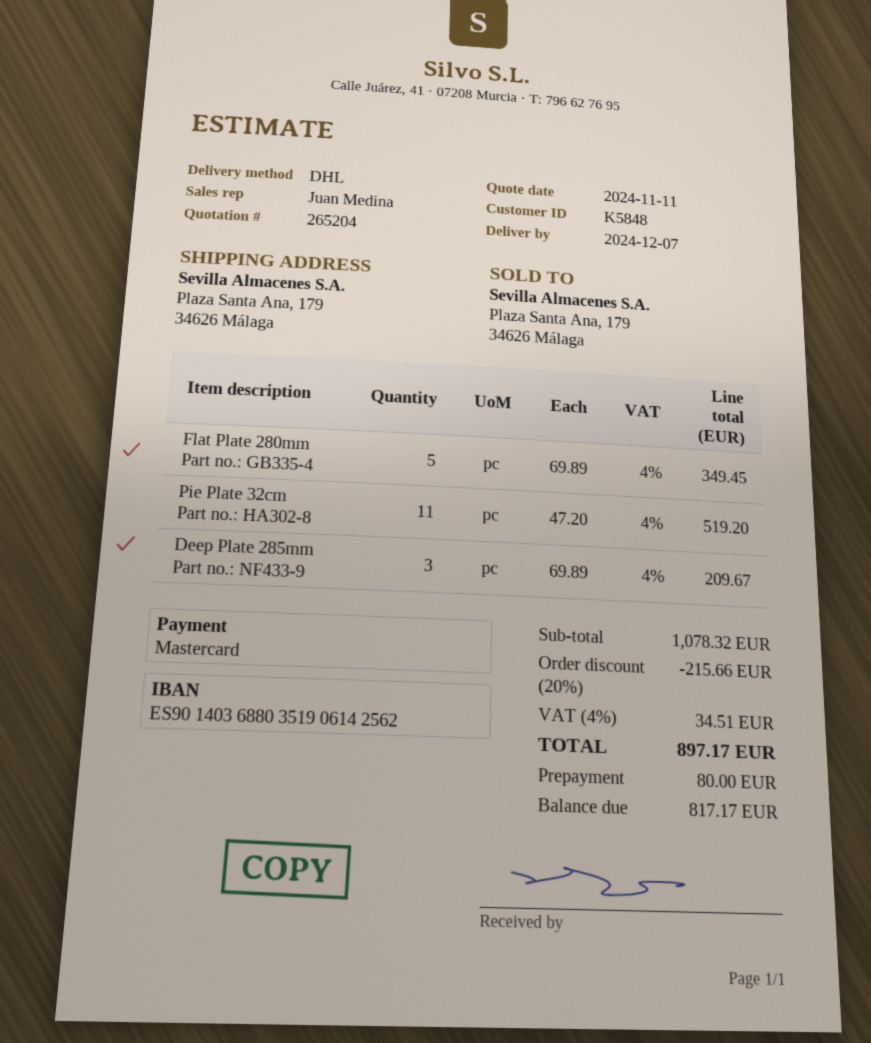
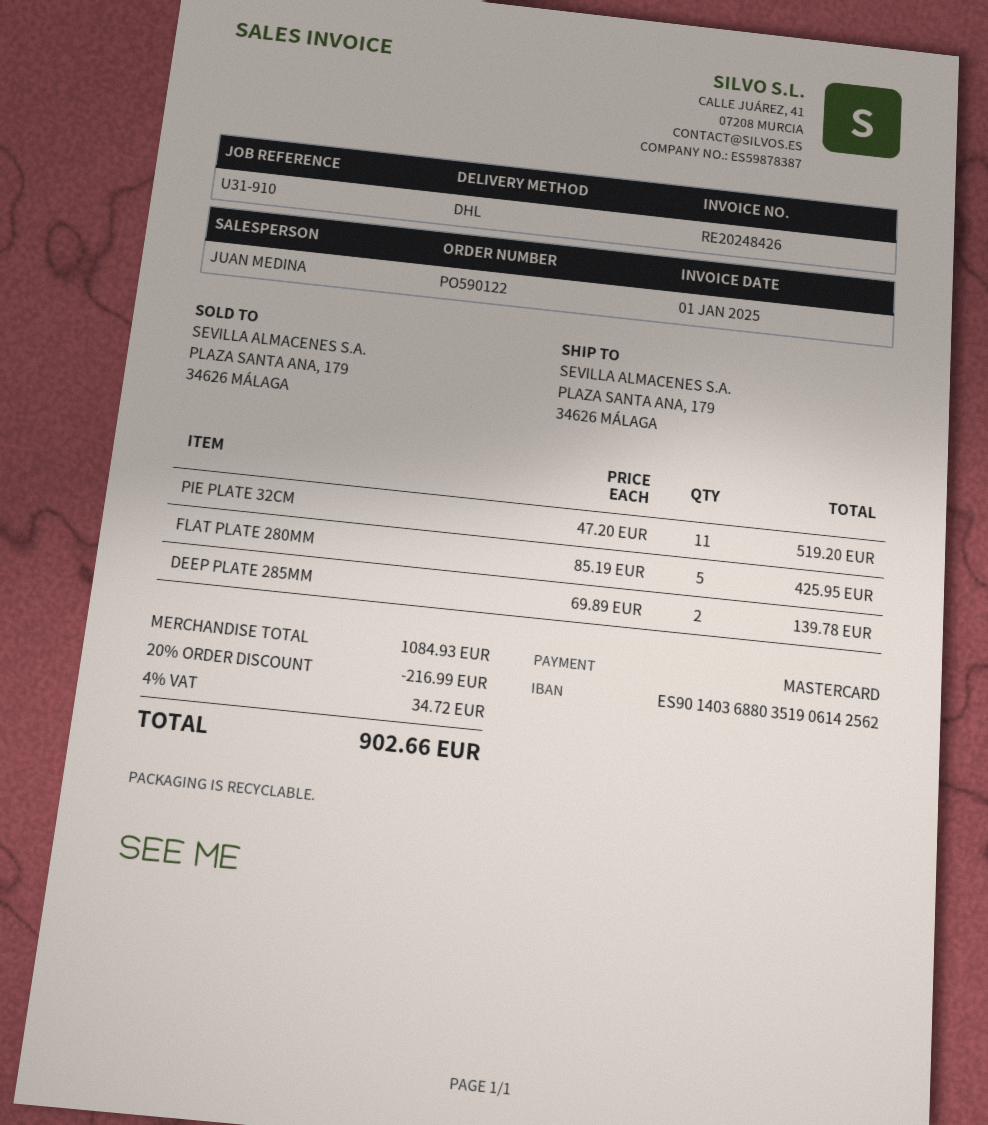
Flat Plate 280mm: 5 x 69.89 = 349.45 -> 5 x 85.19 = 425.95
Deep Plate 285mm: 3 x 69.89 = 209.67 -> 2 x 69.89 = 139.78
subtotal: 1078.32 -> 1084.93
discount: 20% = 215.66 -> 20% = 216.99
tax: 4% = 34.51 -> 4% = 34.72
total: 897.17 -> 902.66

